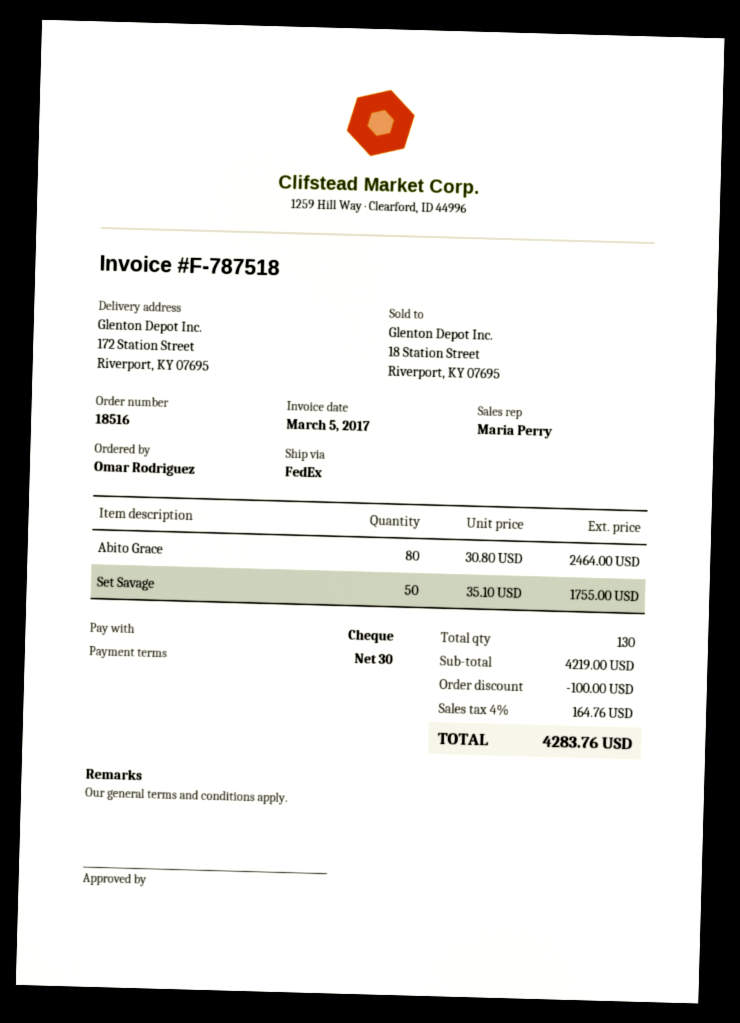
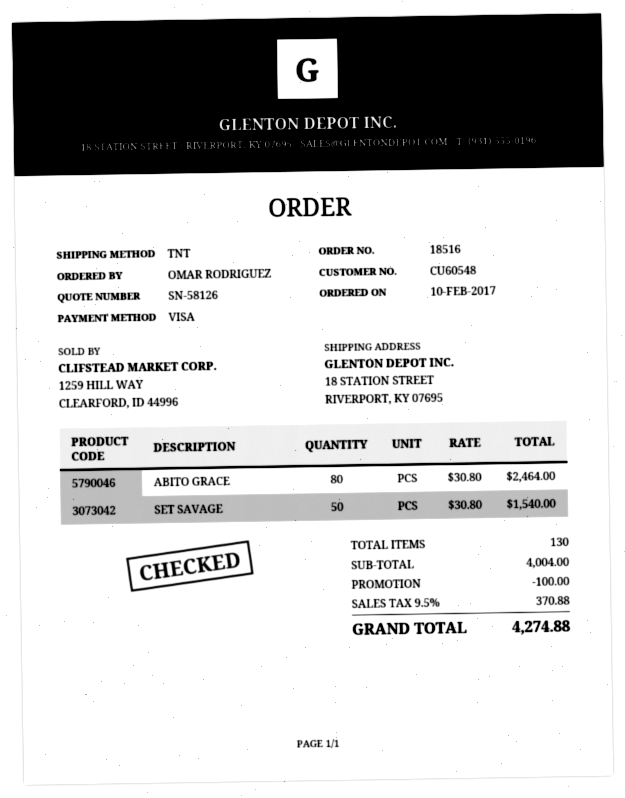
payment method: cheque -> Visa
shipping method: FedEx -> TNT
ship to: 172 Station Street, Riverport, KY 07695 -> 18 STATION STREET, RIVERPORT, KY 07695
Set Savage: 50 x 35.10 = 1755.00 -> 50 x 30.80 = 1540.00
subtotal: 4219.00 -> 4004.00
tax: 4% = 164.76 -> 9.5% = 370.88
total: 4283.76 -> 4274.88

